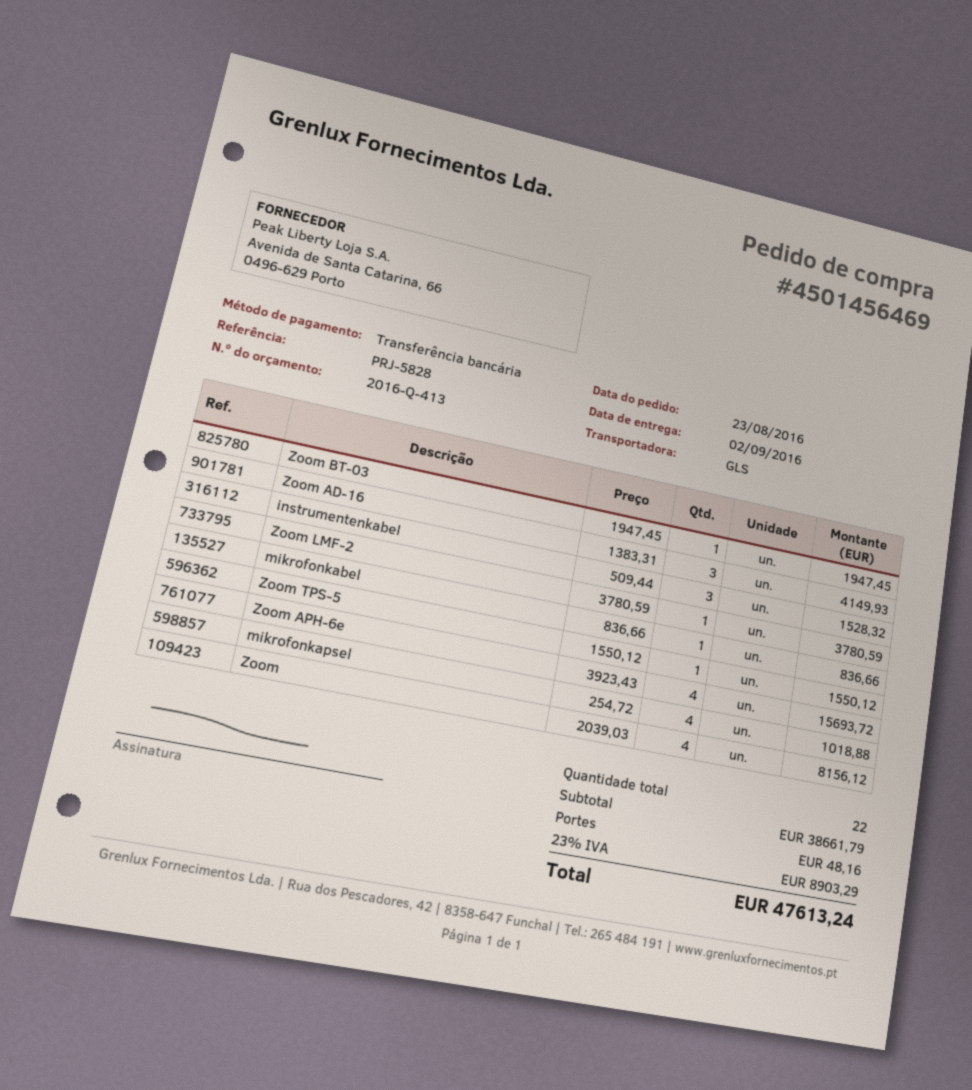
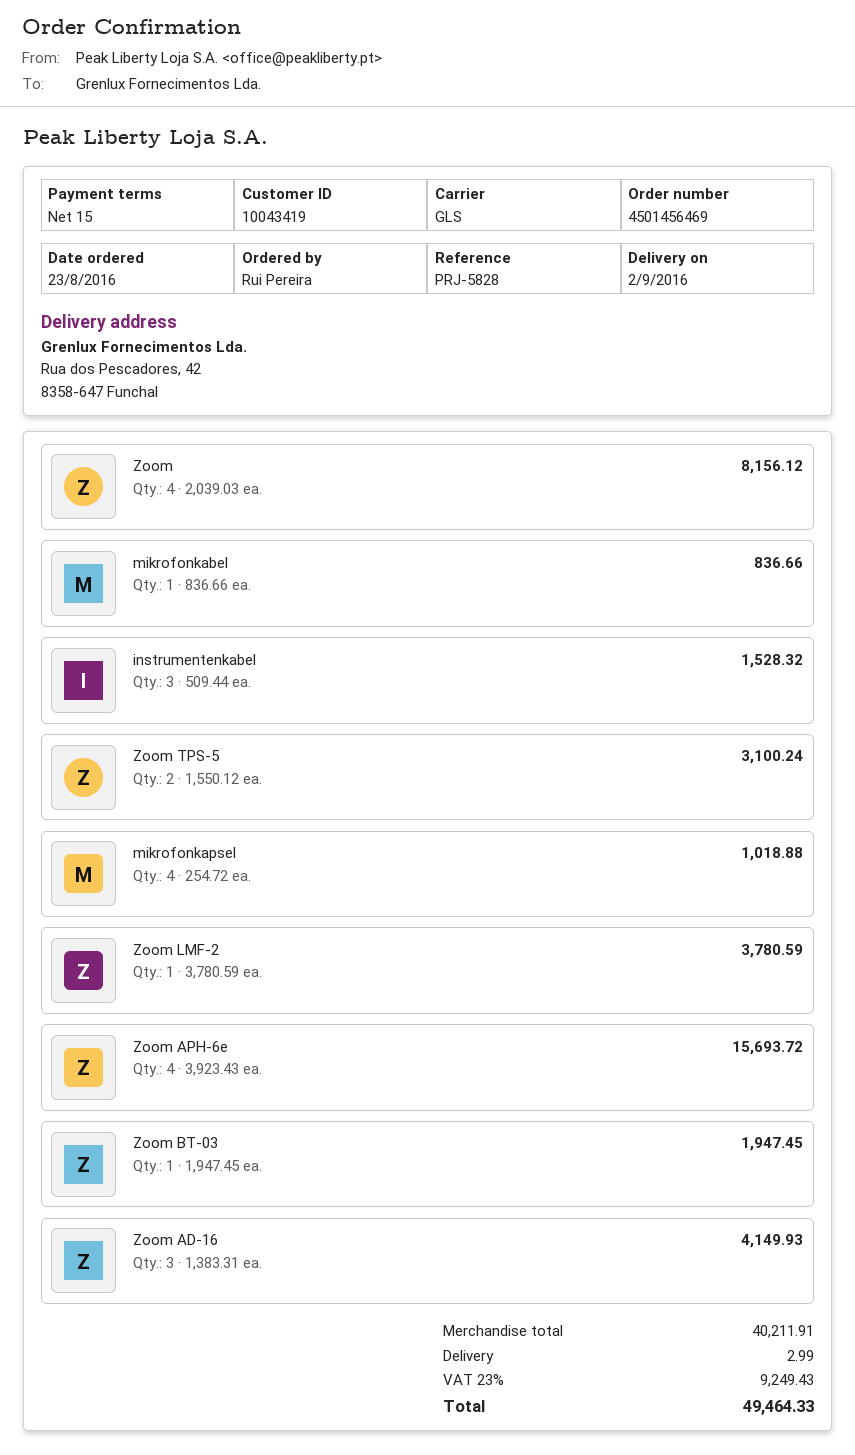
Zoom TPS-5: 1 x 1550.12 = 1550.12 -> 2 x 1550.12 = 3100.24
subtotal: 38661.79 -> 40211.91
shipping: 48.16 -> 2.99
tax: 23% = 8903.29 -> 23% = 9249.43
total: 47613.24 -> 49464.33

